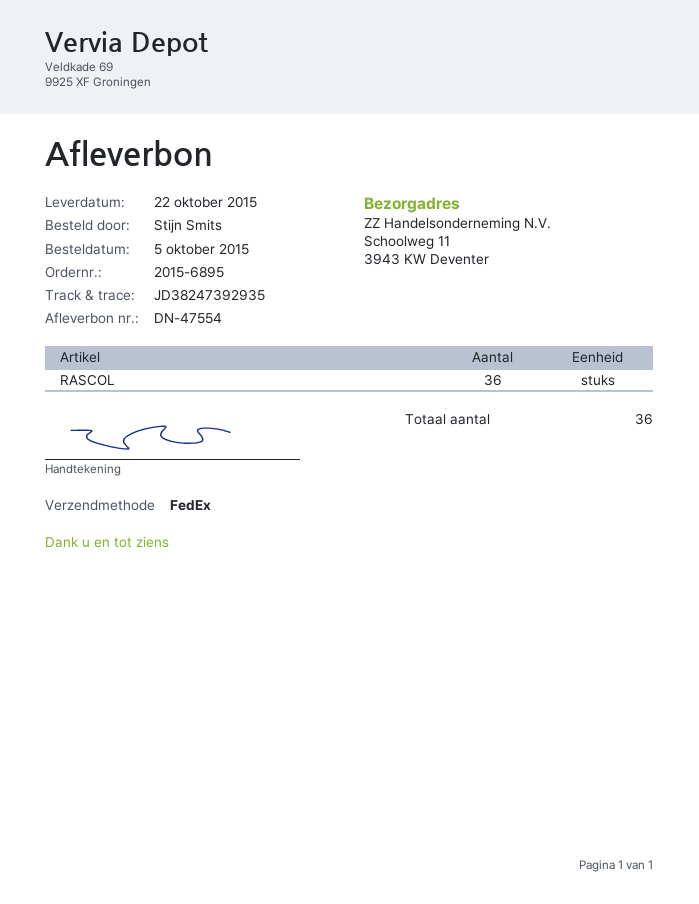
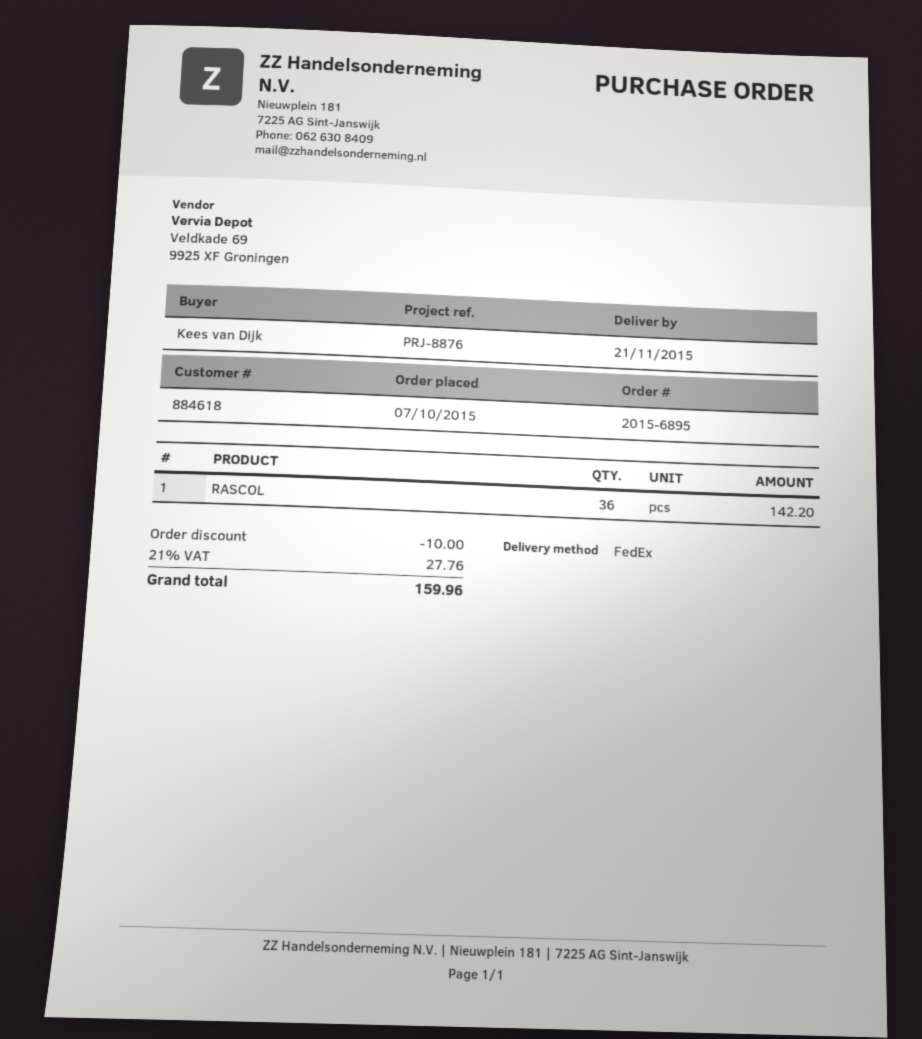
order date: 2015-10-05 -> 2015-10-07
delivery date: 2015-10-22 -> 2015-11-21
ordered by: Stijn Smits -> Kees van Dijk

